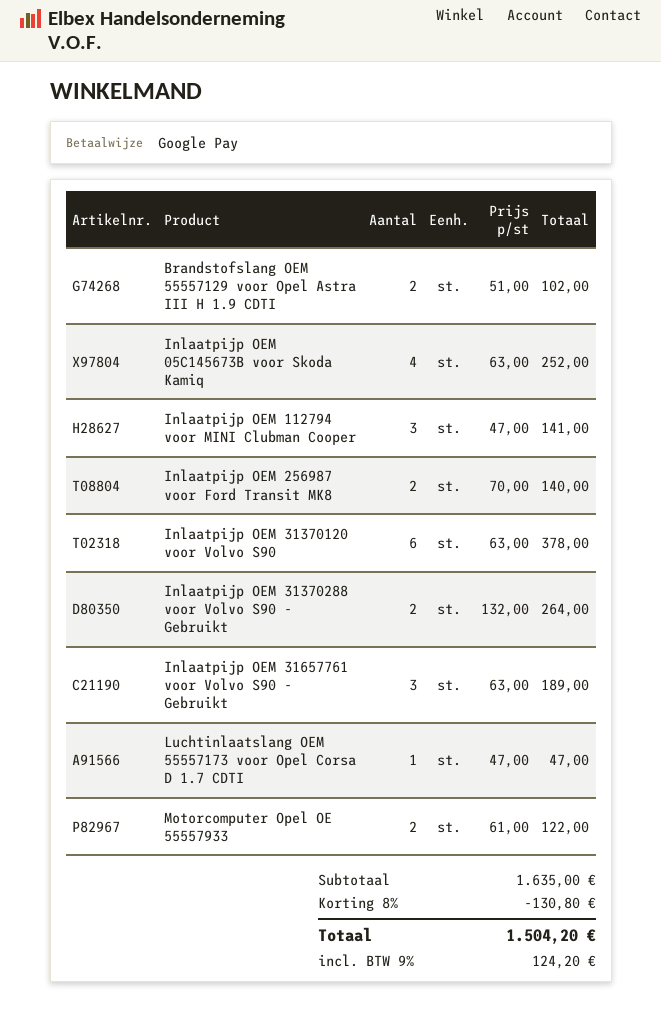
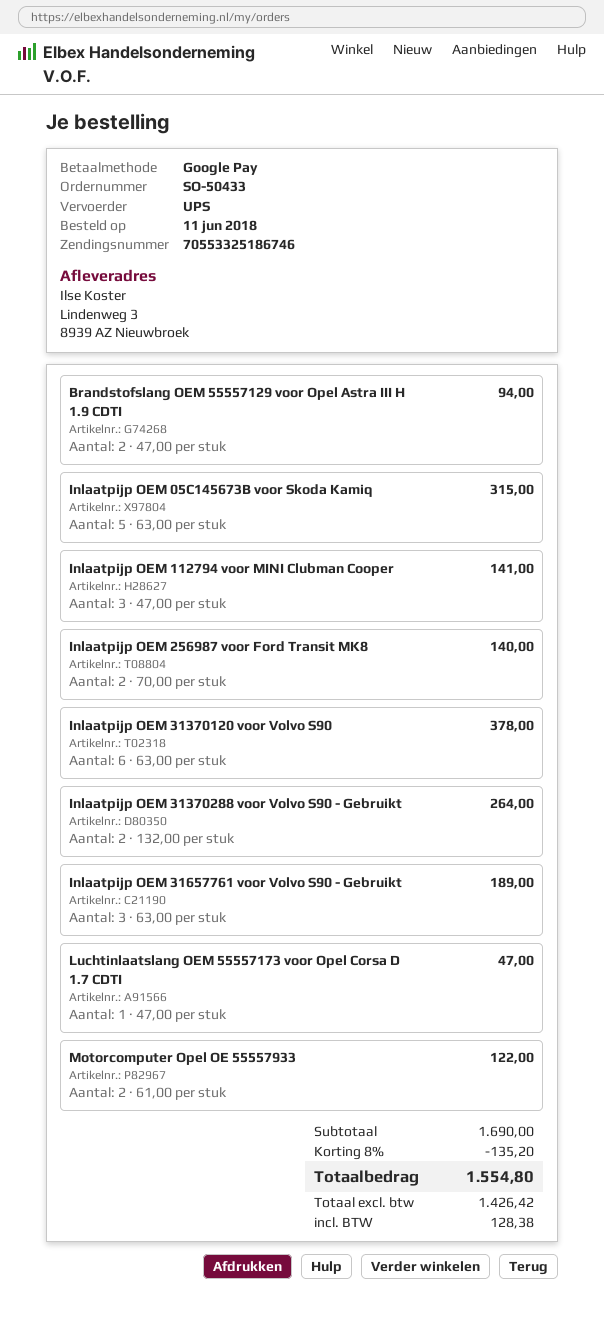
Brandstofslang OEM 55557129 voor Opel Astra III H 1.9 CDTI: 2 x 51.00 = 102.00 -> 2 x 47.00 = 94.00
Inlaatpijp OEM 05C145673B voor Skoda Kamiq: 4 x 63.00 = 252.00 -> 5 x 63.00 = 315.00
subtotal: 1635.00 -> 1690.00
discount: 8% = 130.80 -> 8% = 135.20
tax: 124.20 -> 128.38
total: 1504.20 -> 1554.80

